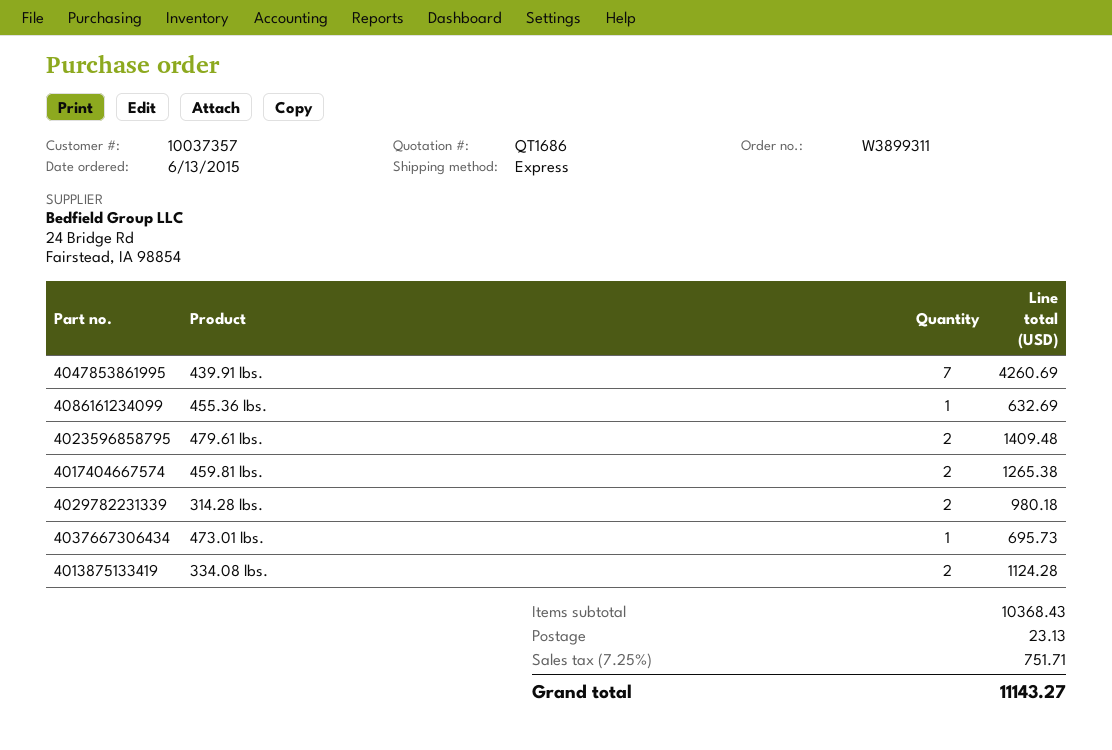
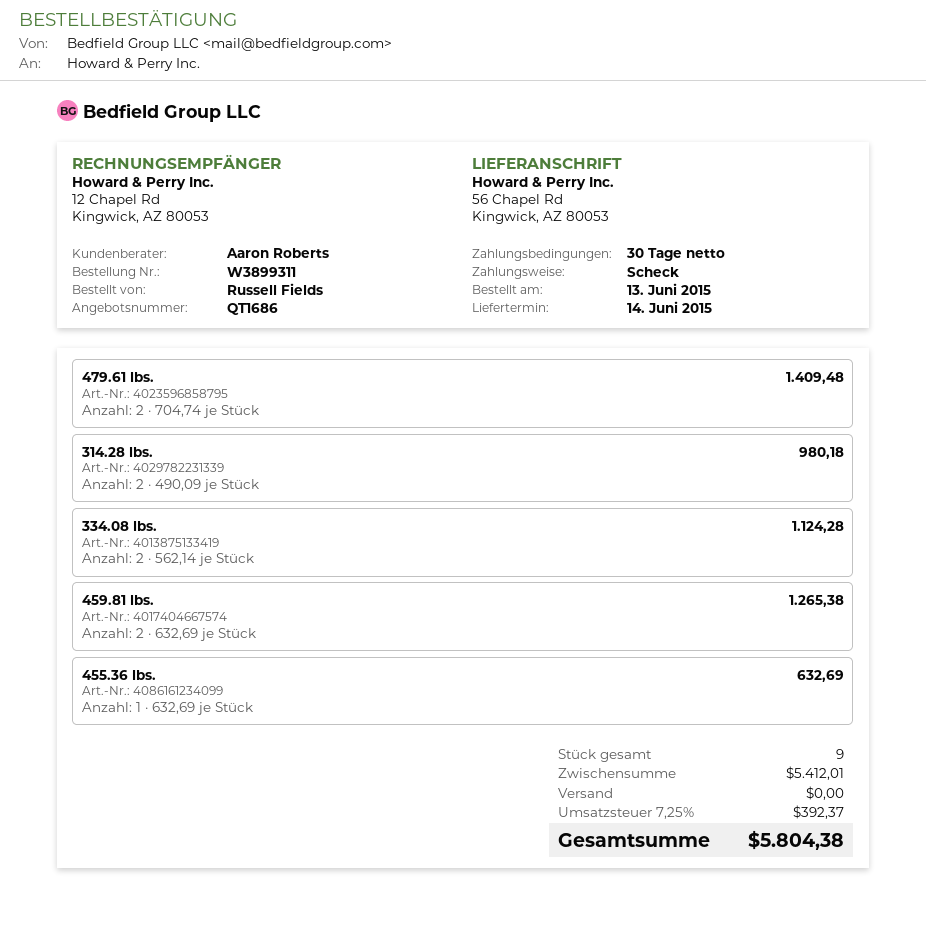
439.91 lbs.: 7 for 4260.69 -> none
473.01 lbs.: 1 for 695.73 -> none
subtotal: 10368.43 -> 5412.01
shipping: 23.13 -> 0.00
tax: 7.25% = 751.71 -> 7.25% = 392.37
total: 11143.27 -> 5804.38

